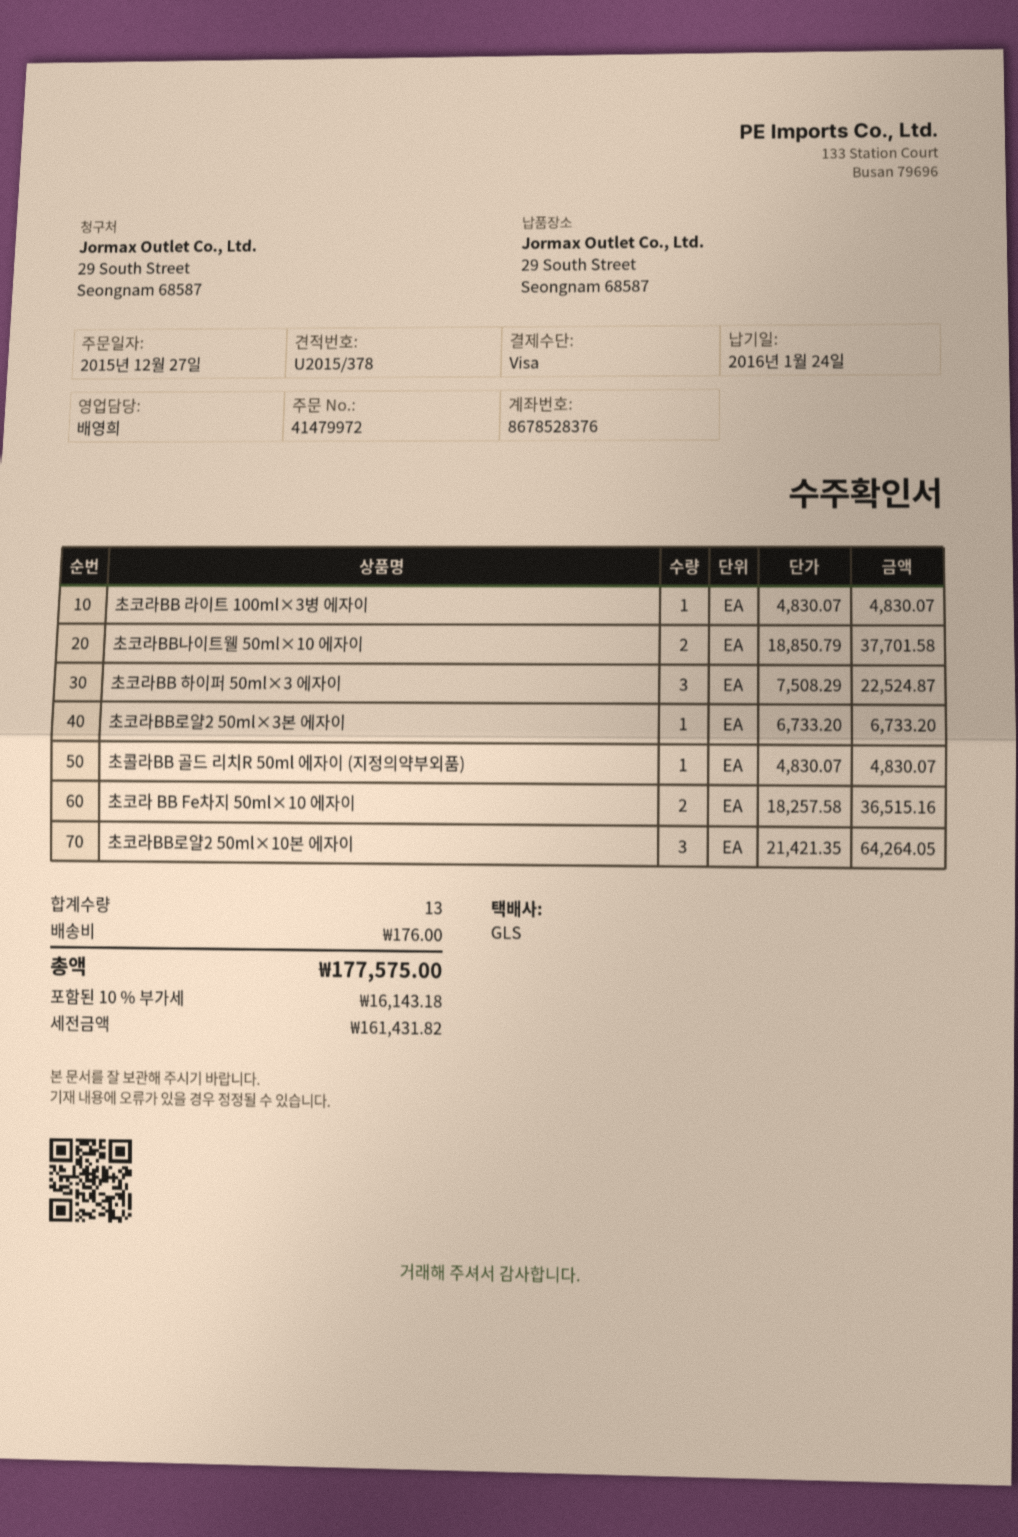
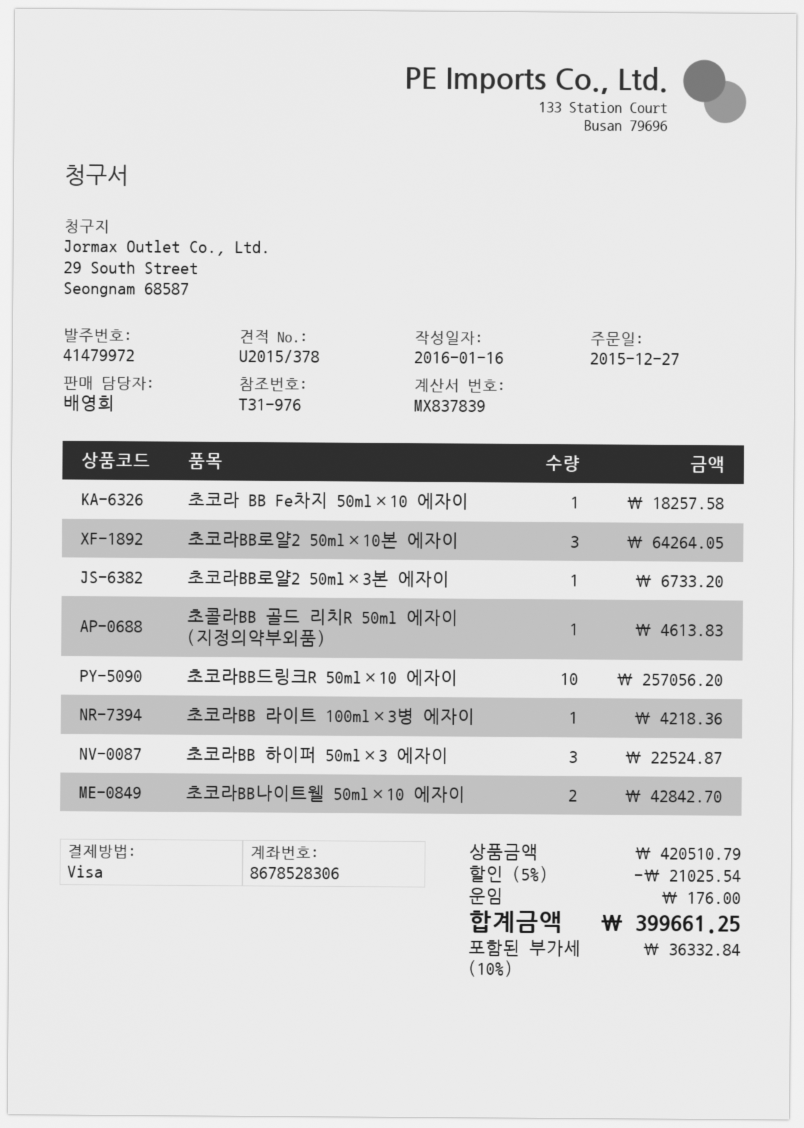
bank account: 8678528376 -> 8678528306
초코라BB 라이트 100ml×3병 에자이: 1 for 4830.07 -> 1 for 4218.36
초코라BB나이트웰 50ml×10 에자이: 2 for 37701.58 -> 2 for 42842.70
초콜라BB 골드 리치R 50ml 에자이 (지정의약부외품): 1 for 4830.07 -> 1 for 4613.83
초코라 BB Fe차지 50ml×10 에자이: 2 for 36515.16 -> 1 for 18257.58
초코라BB드링크R 50ml×10 에자이: none -> 10 for 257056.20
discount: none -> 5% = 21025.54
tax: 10% = 16143.18 -> 10% = 36332.84
total: 177575.00 -> 399661.25

